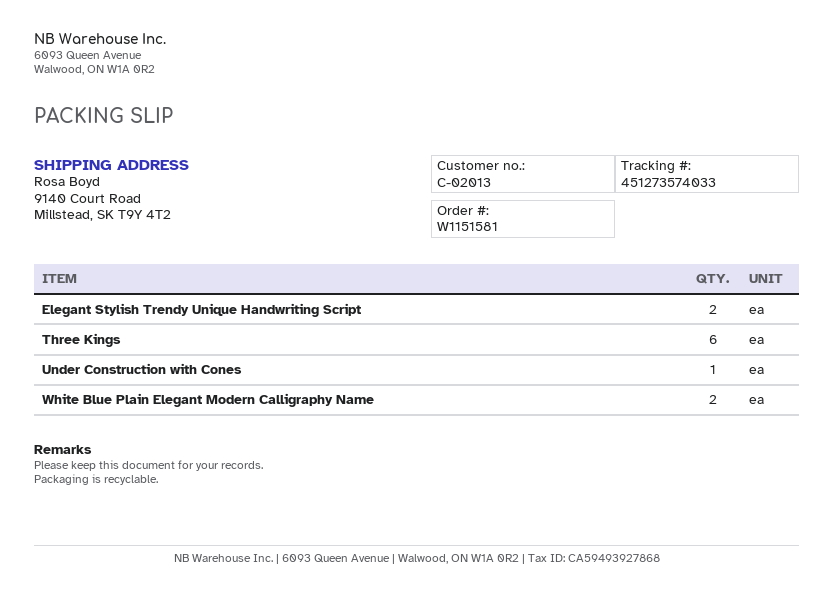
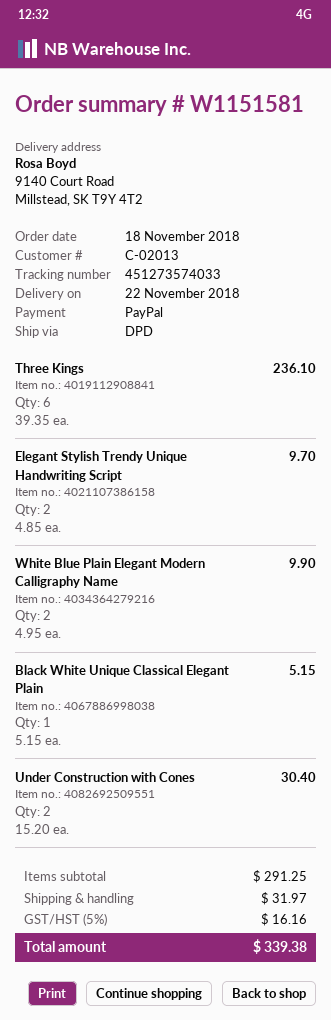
Under Construction with Cones: 1 -> 2
Black White Unique Classical Elegant Plain: none -> 1

